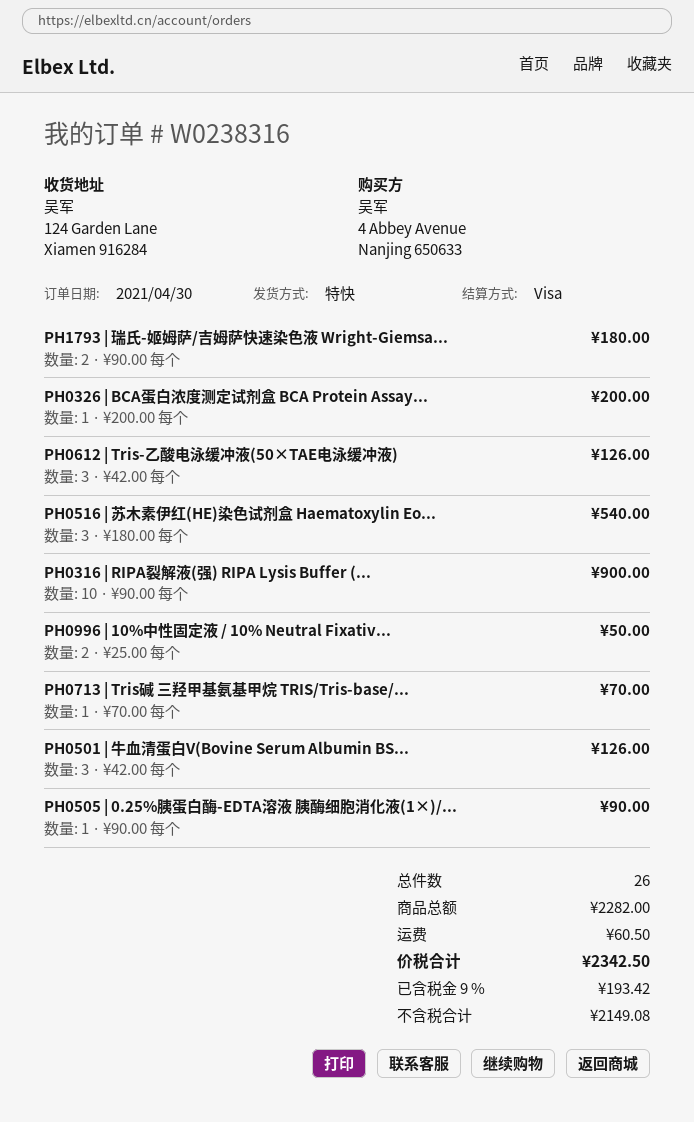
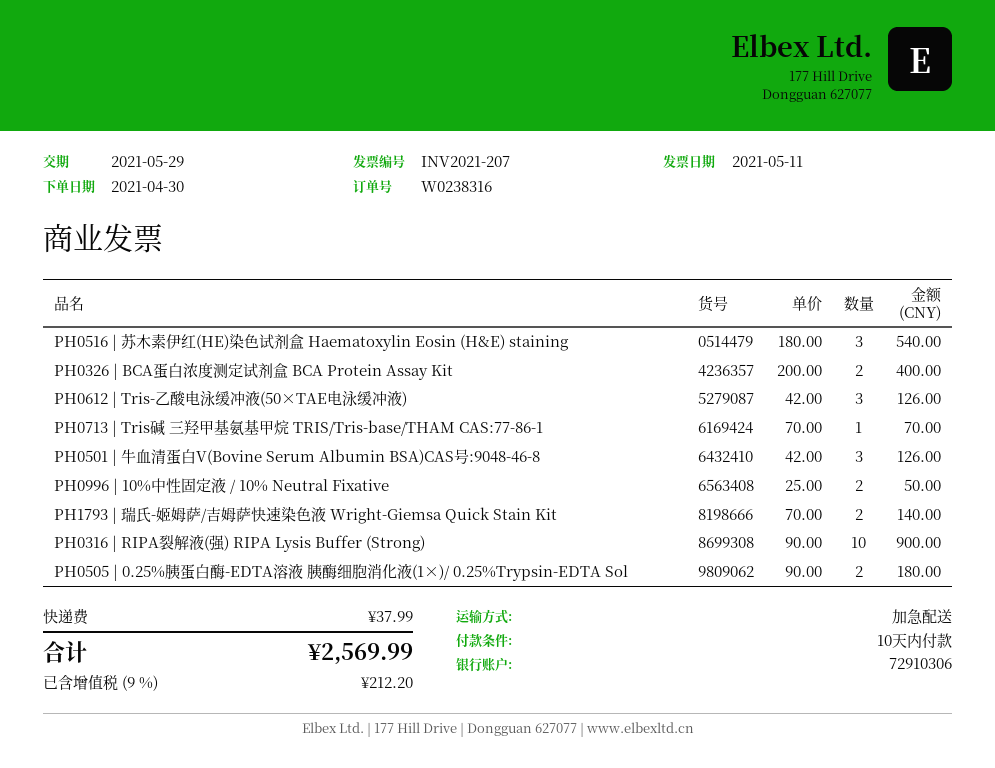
PH1793 | 瑞氏-姬姆萨/吉姆萨快速染色液 Wright-Giemsa...: 2 x 90.00 = 180.00 -> 2 x 70.00 = 140.00
PH0326 | BCA蛋白浓度测定试剂盒 BCA Protein Assay...: 1 x 200.00 = 200.00 -> 2 x 200.00 = 400.00
PH0505 | 0.25%胰蛋白酶-EDTA溶液 胰酶细胞消化液(1×)/...: 1 x 90.00 = 90.00 -> 2 x 90.00 = 180.00
shipping: 60.50 -> 37.99
tax: 9% = 193.42 -> 9% = 212.20
total: 2342.50 -> 2569.99

